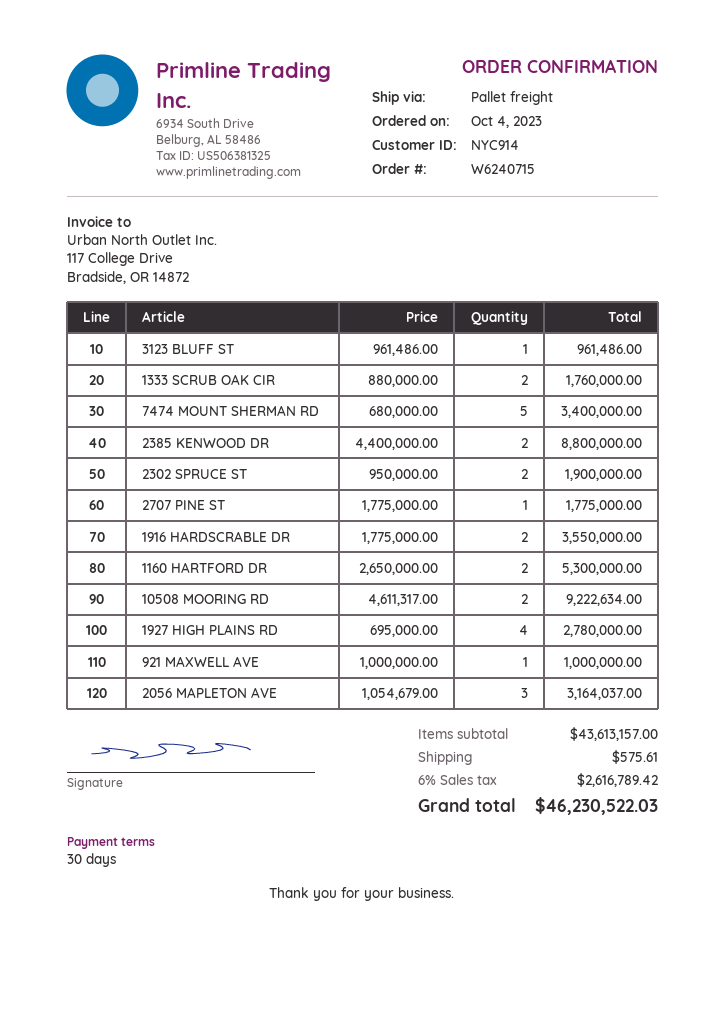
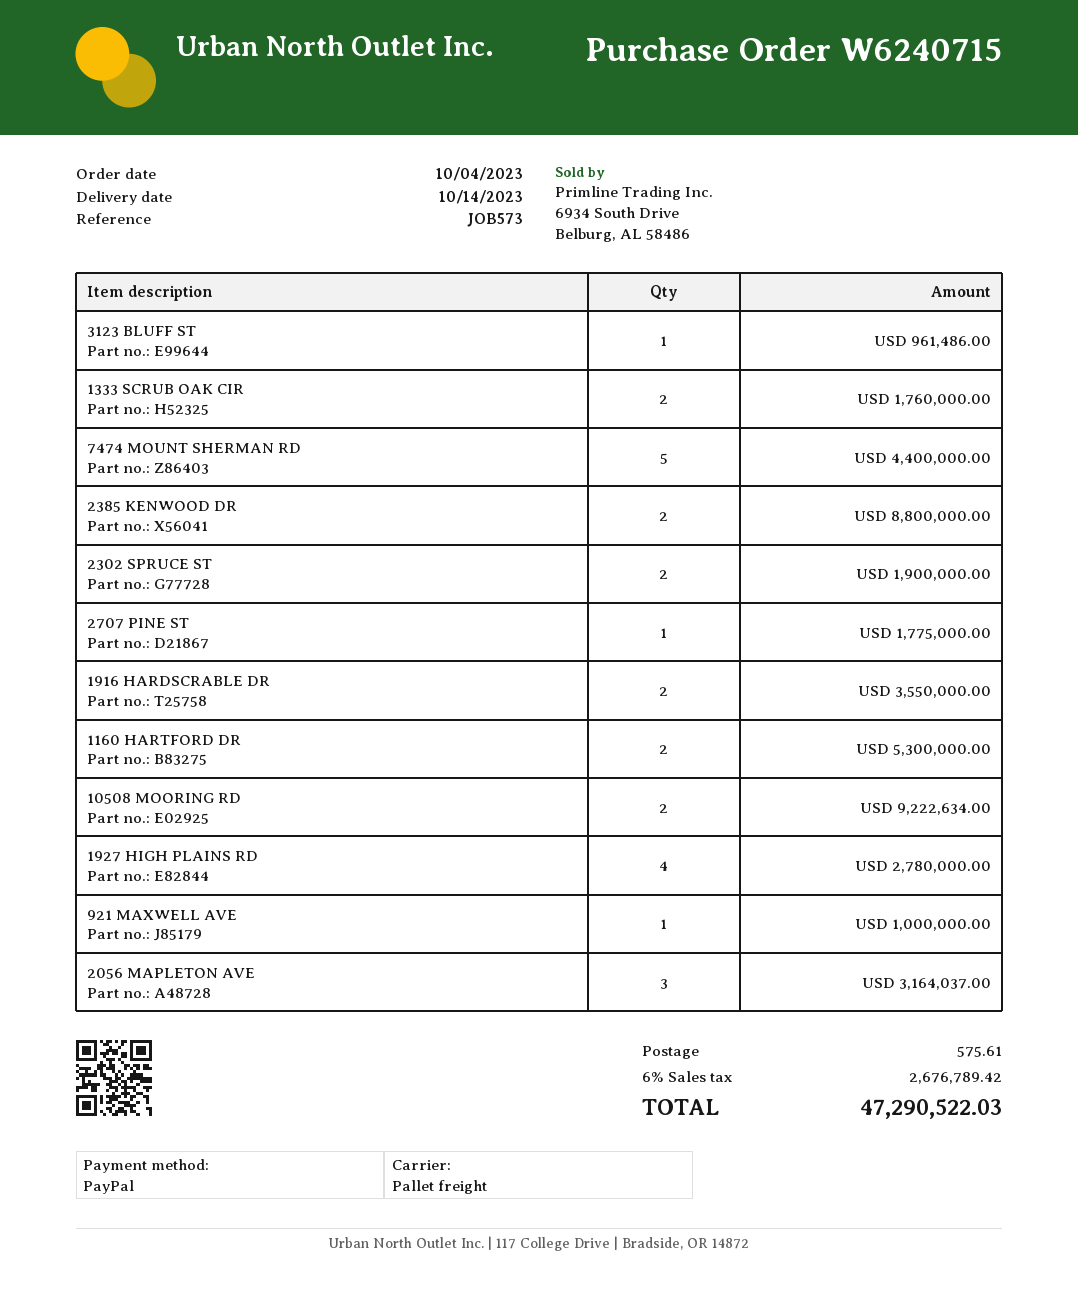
7474 MOUNT SHERMAN RD: 5 for 3400000.00 -> 5 for 4400000.00
tax: 6% = 2616789.42 -> 6% = 2676789.42
total: 46230522.03 -> 47290522.03

